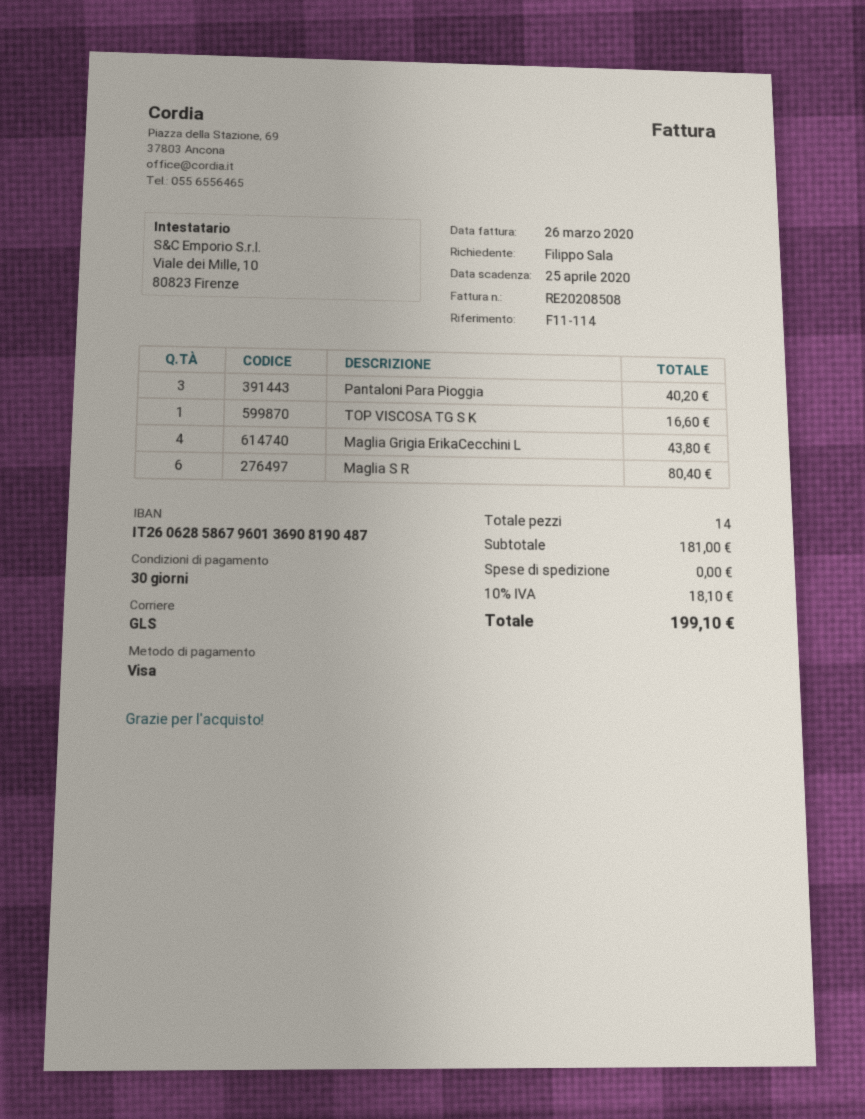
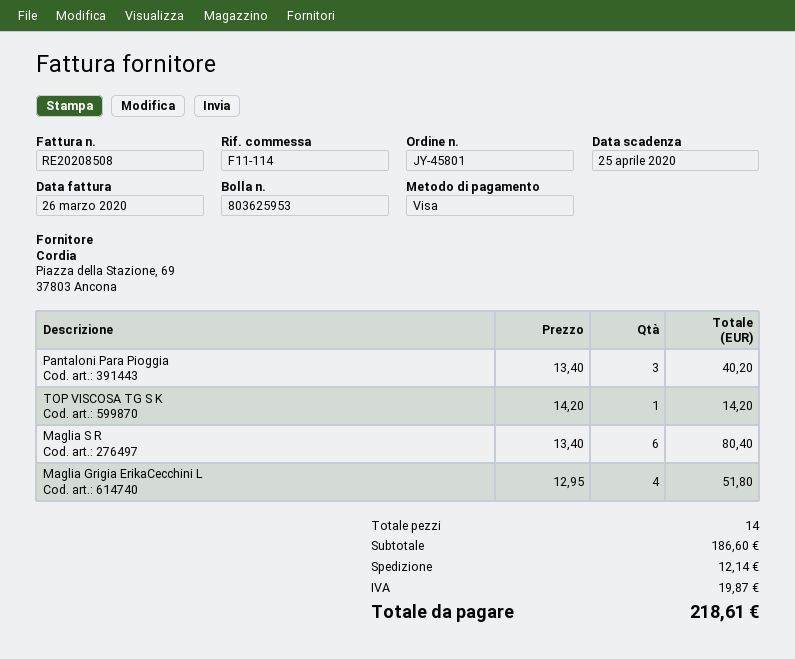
TOP VISCOSA TG S K: 1 for 16.60 -> 1 for 14.20
Maglia Grigia ErikaCecchini L: 4 for 43.80 -> 4 for 51.80
subtotal: 181.00 -> 186.60
shipping: 0.00 -> 12.14
tax: 18.10 -> 19.87
total: 199.10 -> 218.61

